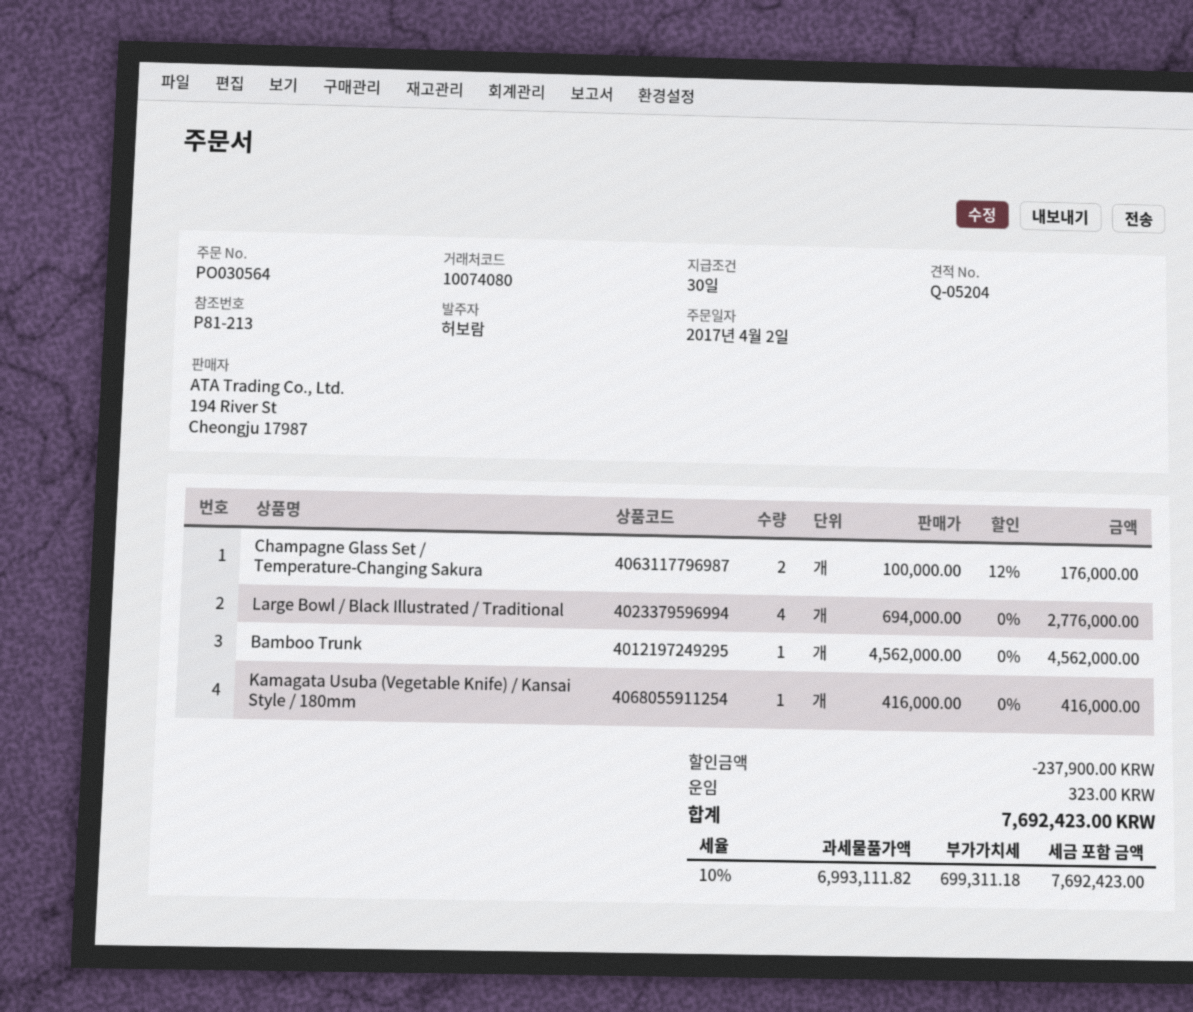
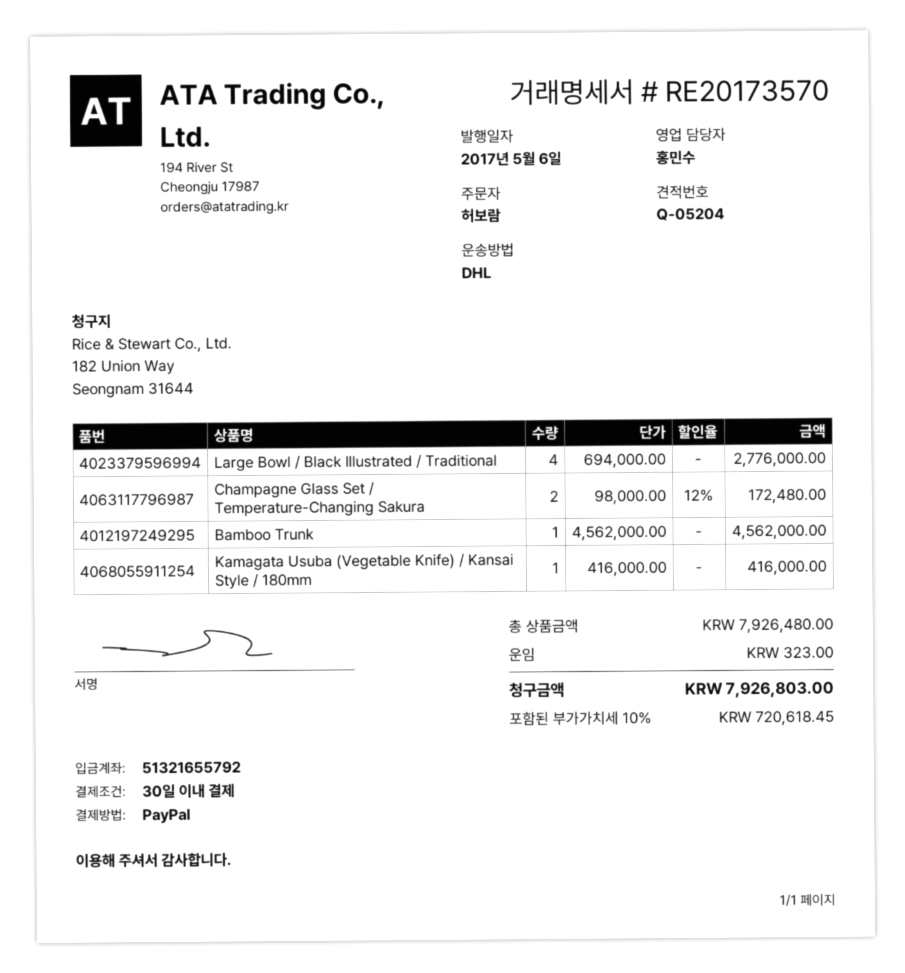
Champagne Glass Set / Temperature-Changing Sakura: 2 x 100000.00 - 12% = 176000.00 -> 2 x 98000.00 - 12% = 172480.00
discount: 237900.00 -> none
tax: 10% = 699311.18 -> 10% = 720618.45
total: 7692423.00 -> 7926803.00

